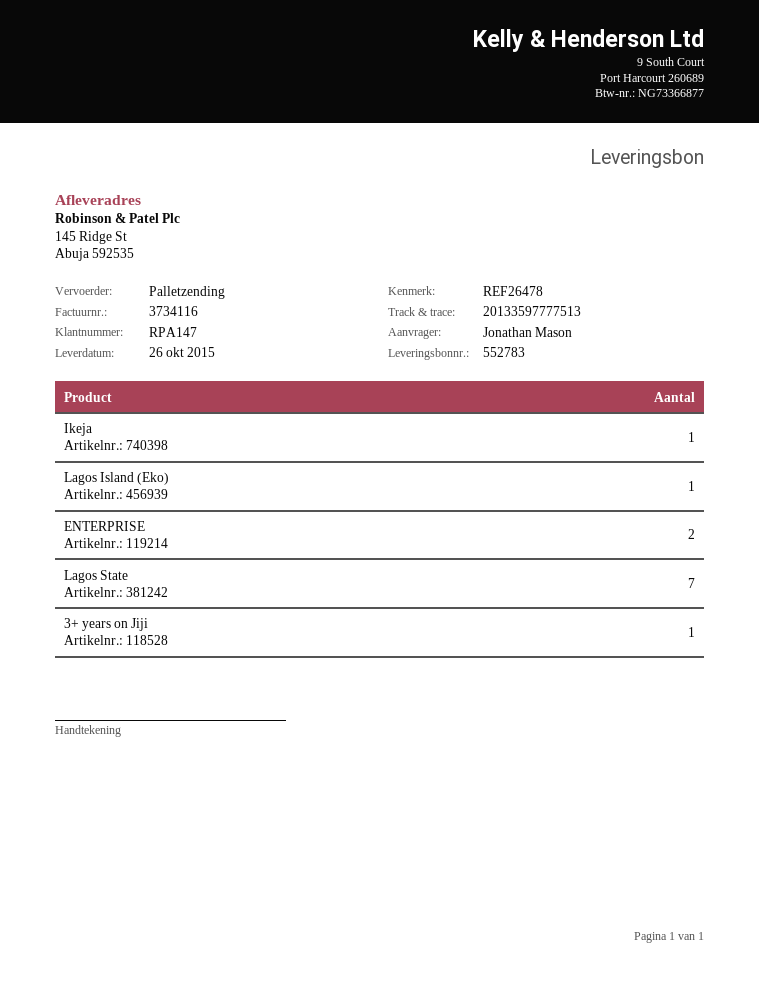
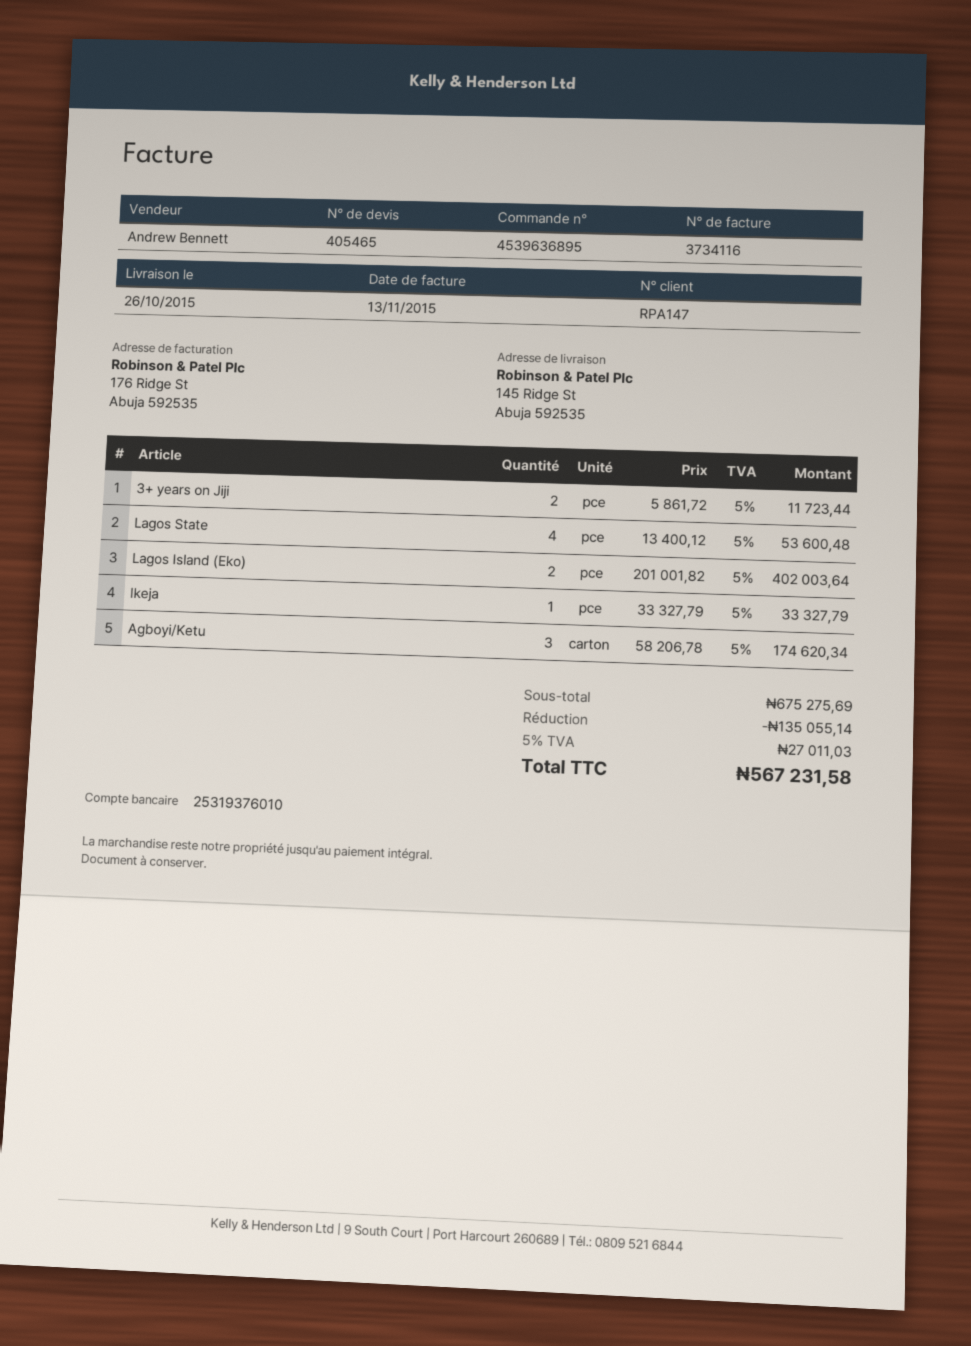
Lagos Island (Eko): 1 -> 2
ENTERPRISE: 2 -> none
Lagos State: 7 -> 4
3+ years on Jiji: 1 -> 2
Agboyi/Ketu: none -> 3

